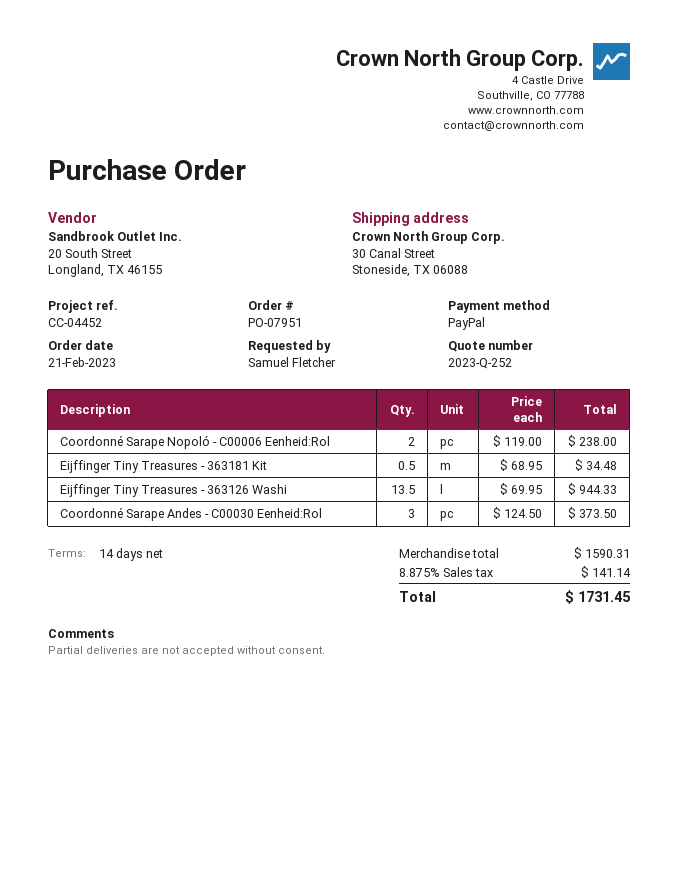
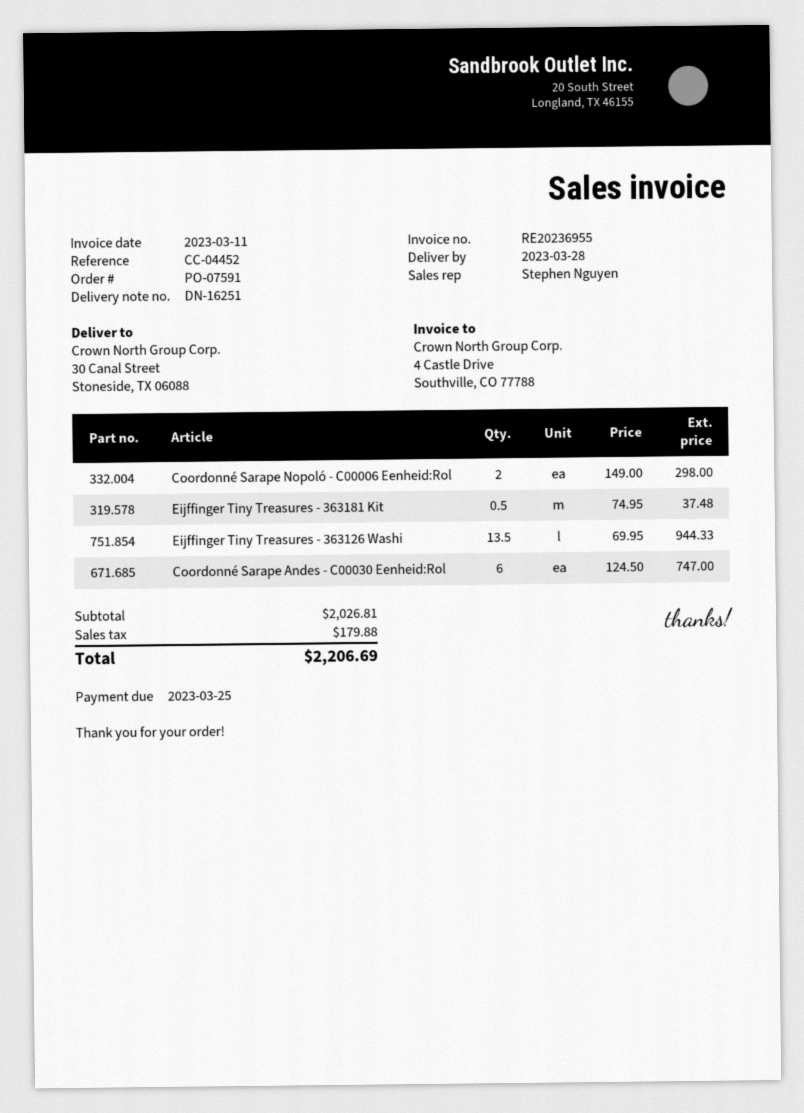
order number: PO-07951 -> PO-07591
Coordonné Sarape Nopoló - C00006 Eenheid:Rol: 2 x 119.00 = 238.00 -> 2 x 149.00 = 298.00
Eijffinger Tiny Treasures - 363181 Kit: 0.5 x 68.95 = 34.48 -> 0.5 x 74.95 = 37.48
Coordonné Sarape Andes - C00030 Eenheid:Rol: 3 x 124.50 = 373.50 -> 6 x 124.50 = 747.00
subtotal: 1590.31 -> 2026.81
tax: 141.14 -> 179.88
total: 1731.45 -> 2206.69

